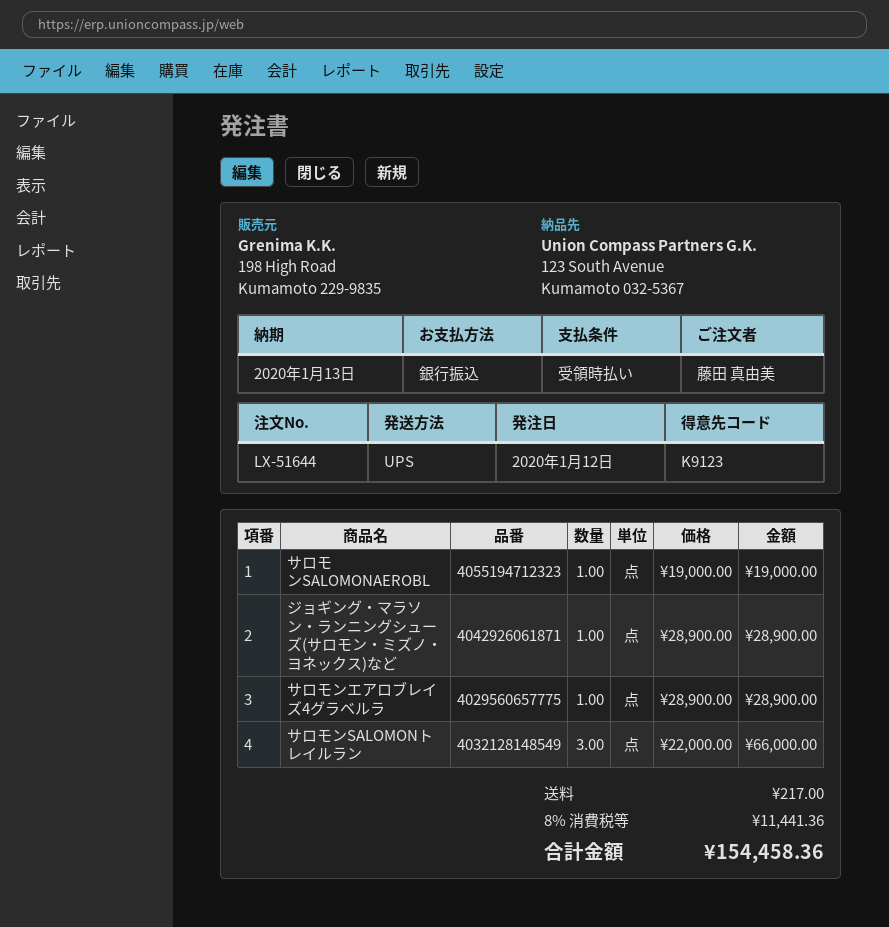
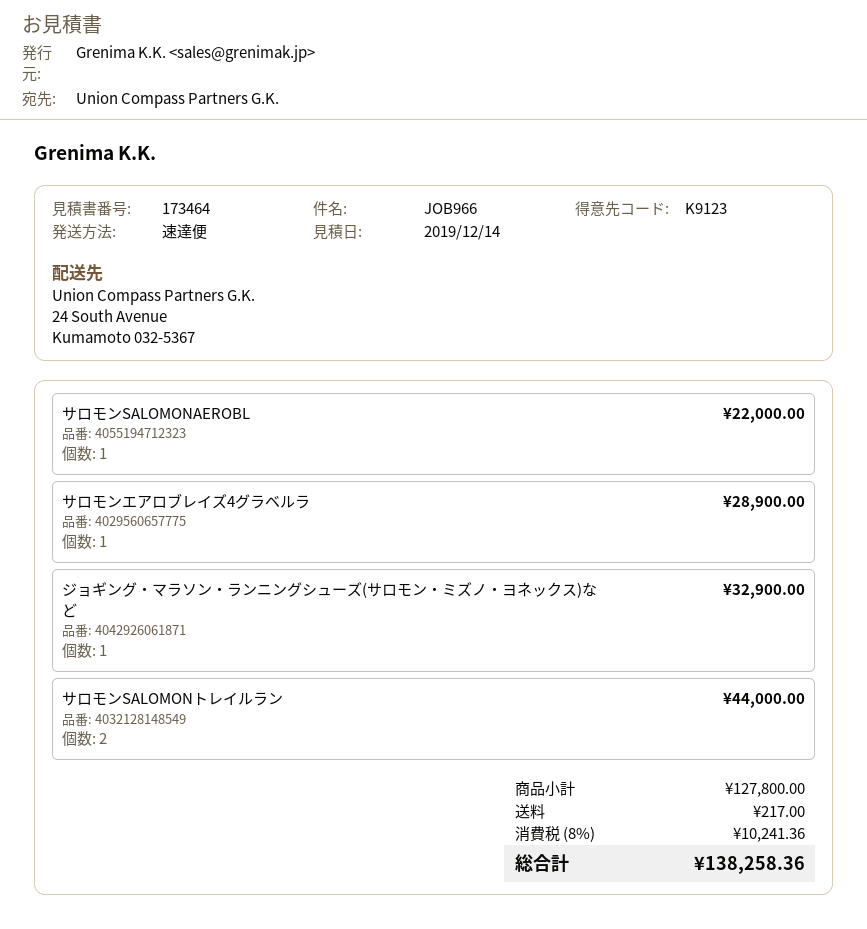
shipping method: UPS -> express
ship to: 123 South Avenue, Kumamoto 032-5367 -> 24 South Avenue, Kumamoto 032-5367
サロモンSALOMONAEROBL: 1 for 19000.00 -> 1 for 22000.00
ジョギング・マラソン・ランニングシューズ(サロモン・ミズノ・ヨネックス)など: 1 for 28900.00 -> 1 for 32900.00
サロモンSALOMONトレイルラン: 3 for 66000.00 -> 2 for 44000.00
tax: 8% = 11441.36 -> 8% = 10241.36
total: 154458.36 -> 138258.36

